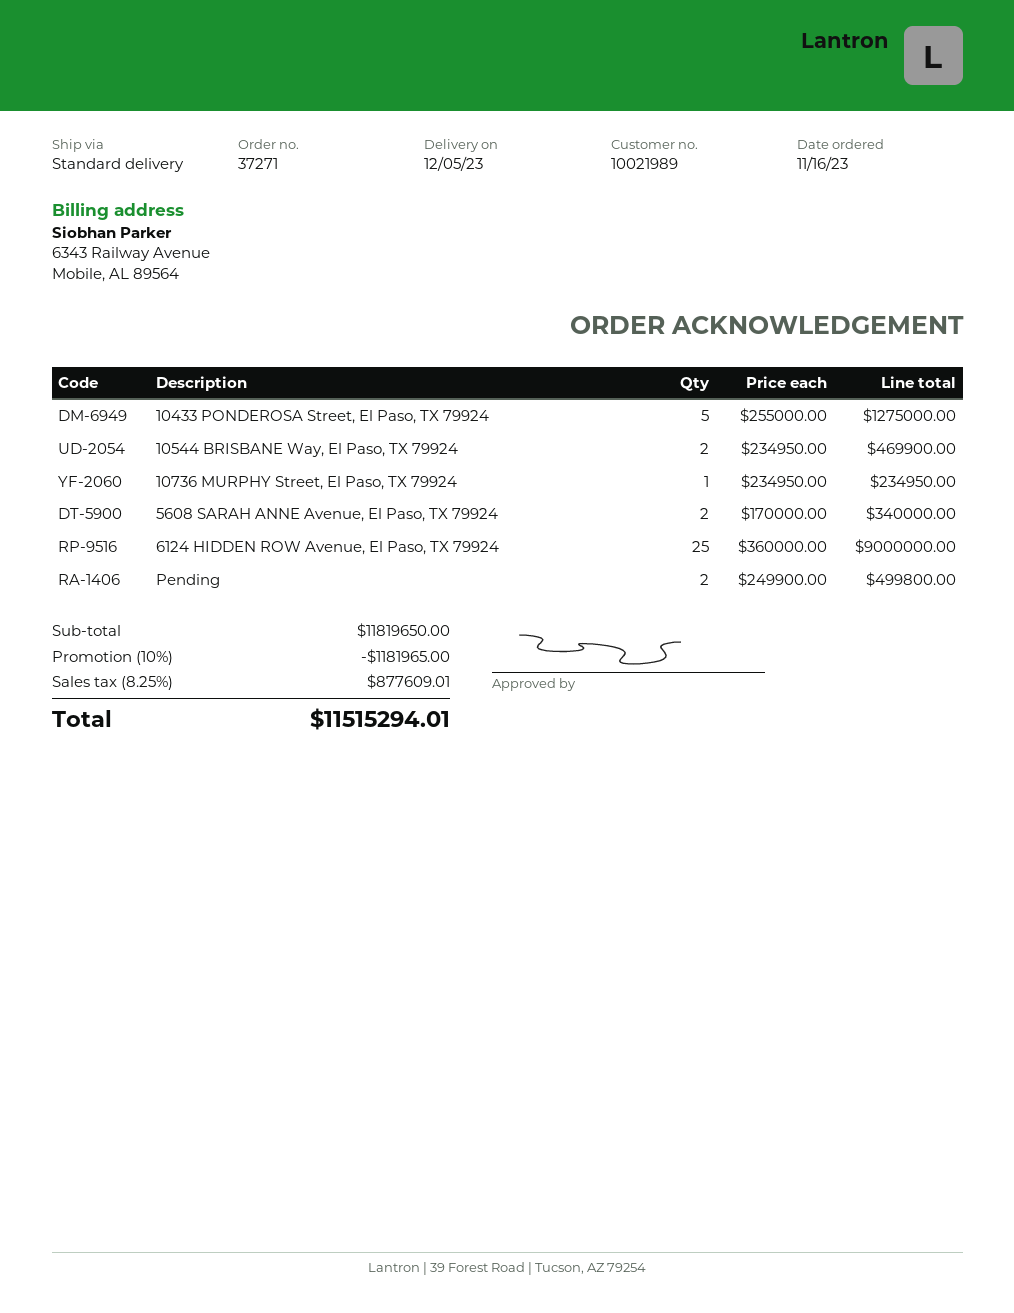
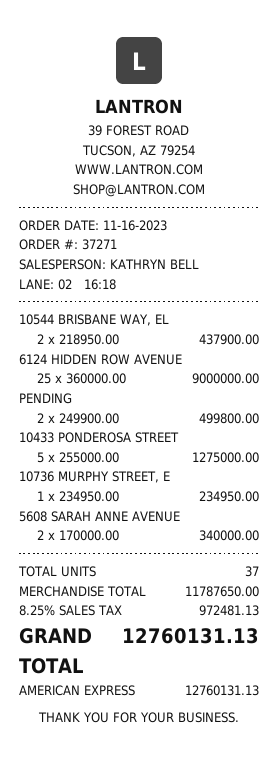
10544 BRISBANE Way, El Paso, TX 79924: 2 x 234950.00 = 469900.00 -> 2 x 218950.00 = 437900.00
subtotal: 11819650.00 -> 11787650.00
discount: 10% = 1181965.00 -> none
tax: 8.25% = 877609.01 -> 8.25% = 972481.13
total: 11515294.01 -> 12760131.13

